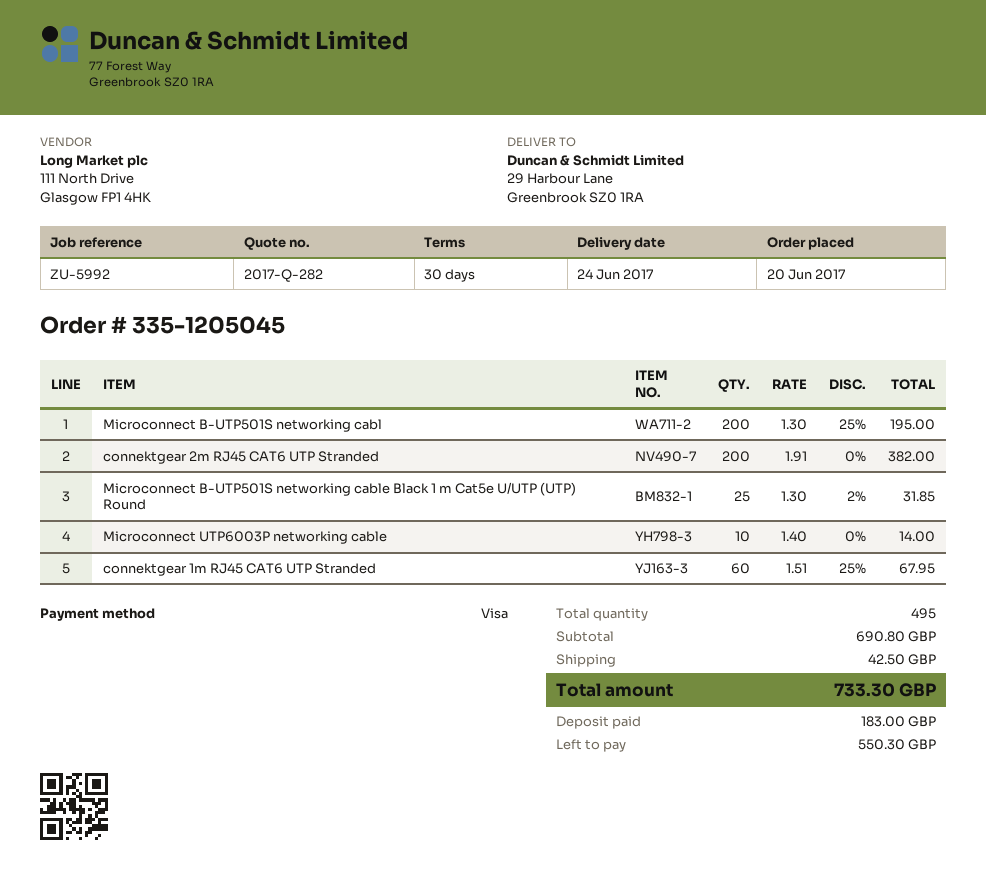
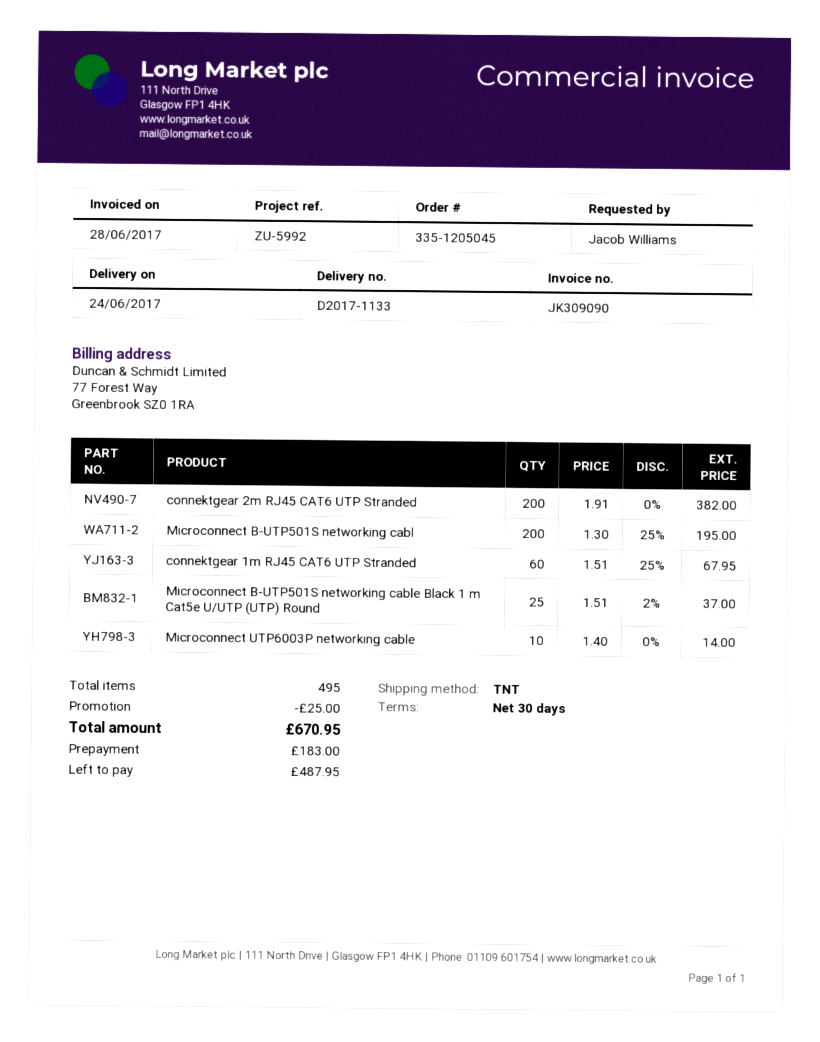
Microconnect B-UTP501S networking cable Black 1 m Cat5e U/UTP (UTP) Round: 25 x 1.30 - 2% = 31.85 -> 25 x 1.51 - 2% = 37.00
discount: none -> 25.00
shipping: 42.50 -> none
total: 733.30 -> 670.95
balance: 550.30 -> 487.95

